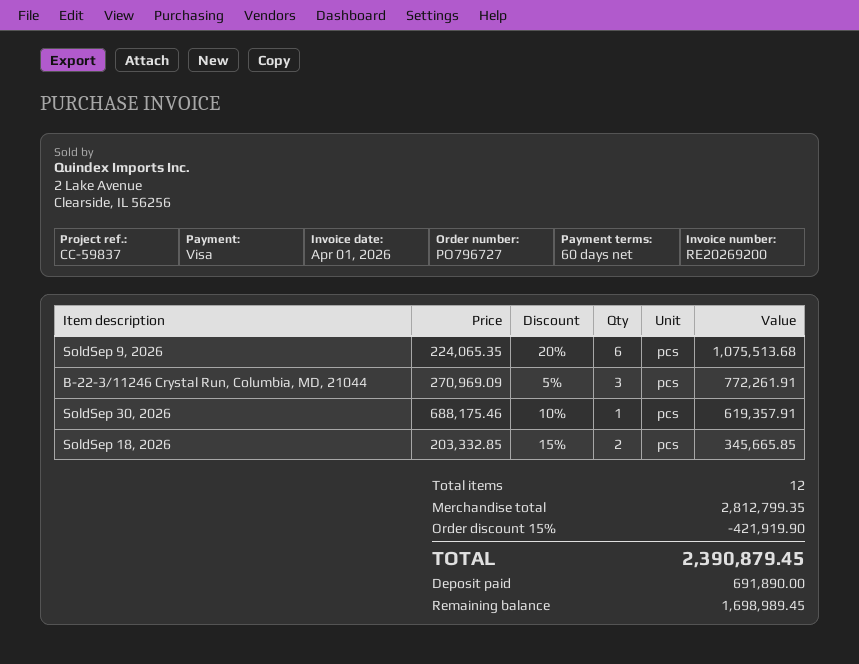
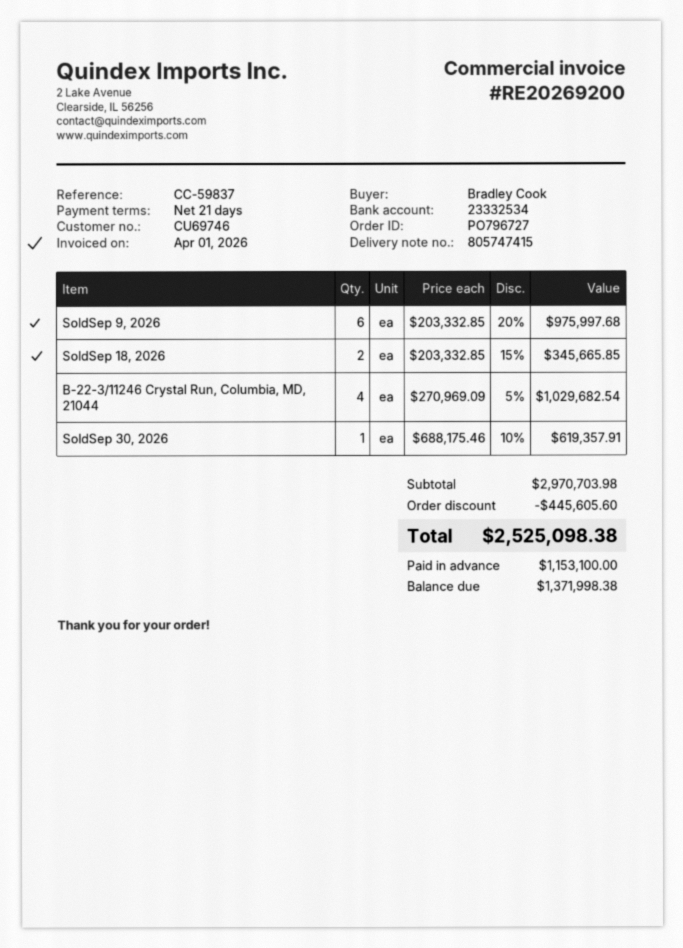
payment terms: 60 days -> 21 days
SoldSep 9, 2026: 6 x 224065.35 - 20% = 1075513.68 -> 6 x 203332.85 - 20% = 975997.68
B-22-3/11246 Crystal Run, Columbia, MD, 21044: 3 x 270969.09 - 5% = 772261.91 -> 4 x 270969.09 - 5% = 1029682.54
subtotal: 2812799.35 -> 2970703.98
discount: 421919.90 -> 445605.60
total: 2390879.45 -> 2525098.38
deposit: 691890.00 -> 1153100.00
balance: 1698989.45 -> 1371998.38

